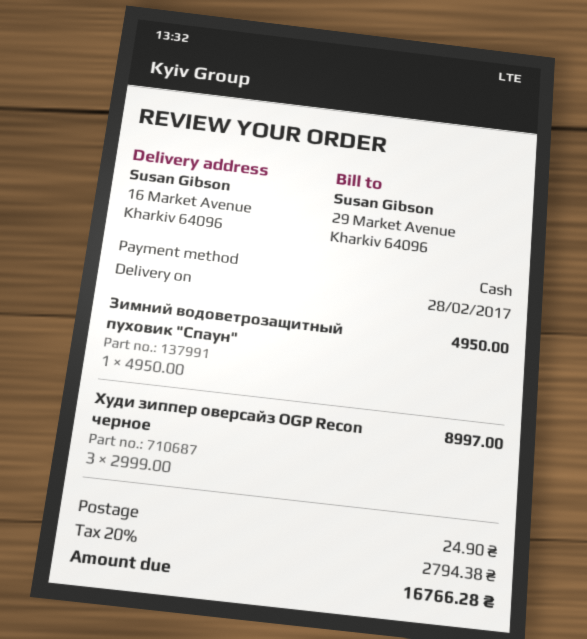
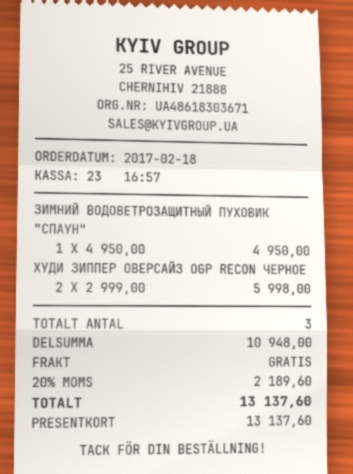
payment method: cash -> gift card
Худи зиппер оверсайз OGP Recon черное: 3 x 2999.00 = 8997.00 -> 2 x 2999.00 = 5998.00
shipping: 24.90 -> 0.00
tax: 20% = 2794.38 -> 20% = 2189.60
total: 16766.28 -> 13137.60

